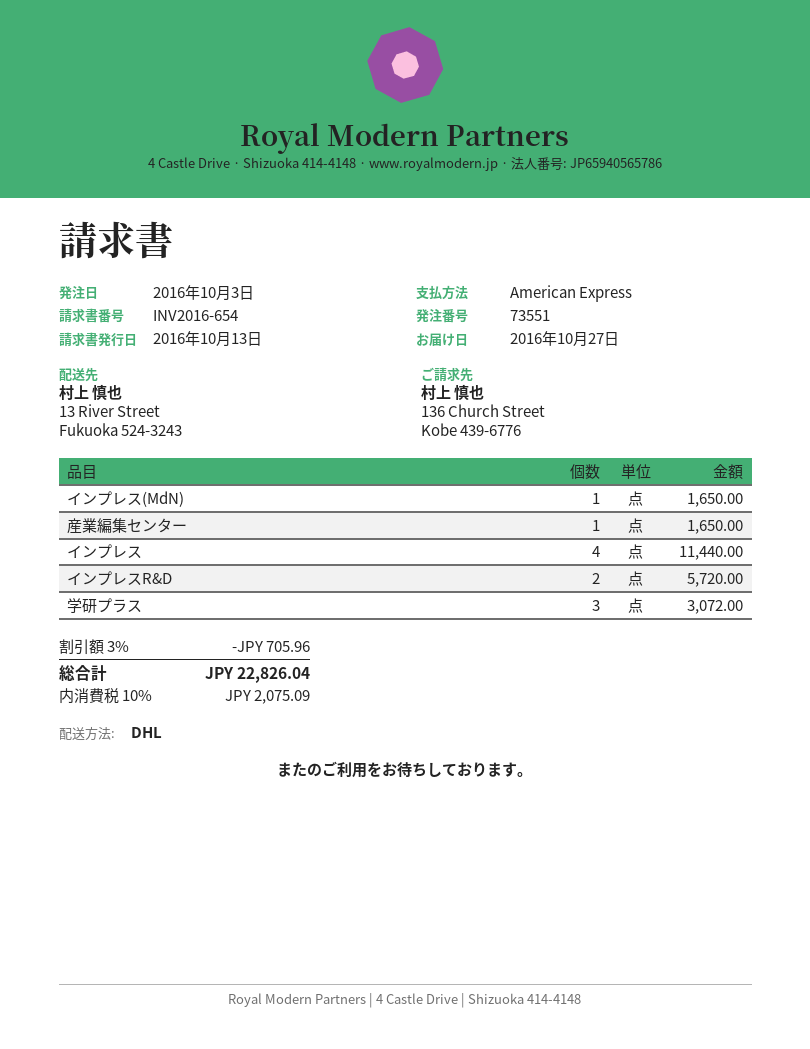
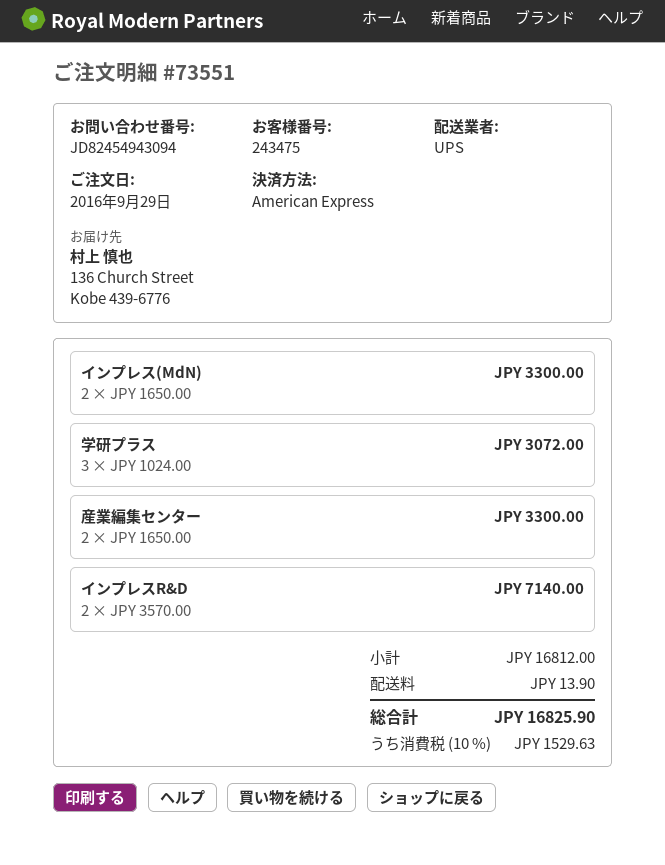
order date: 2016-10-03 -> 2016-09-29
shipping method: DHL -> UPS
ship to: 13 River Street, Fukuoka 524-3243 -> 136 Church Street, Kobe 439-6776
インプレス(MdN): 1 for 1650.00 -> 2 for 3300.00
産業編集センター: 1 for 1650.00 -> 2 for 3300.00
インプレス: 4 for 11440.00 -> none
インプレスR&D: 2 for 5720.00 -> 2 for 7140.00
discount: 3% = 705.96 -> none
shipping: none -> 13.90
tax: 10% = 2075.09 -> 10% = 1529.63
total: 22826.04 -> 16825.90

